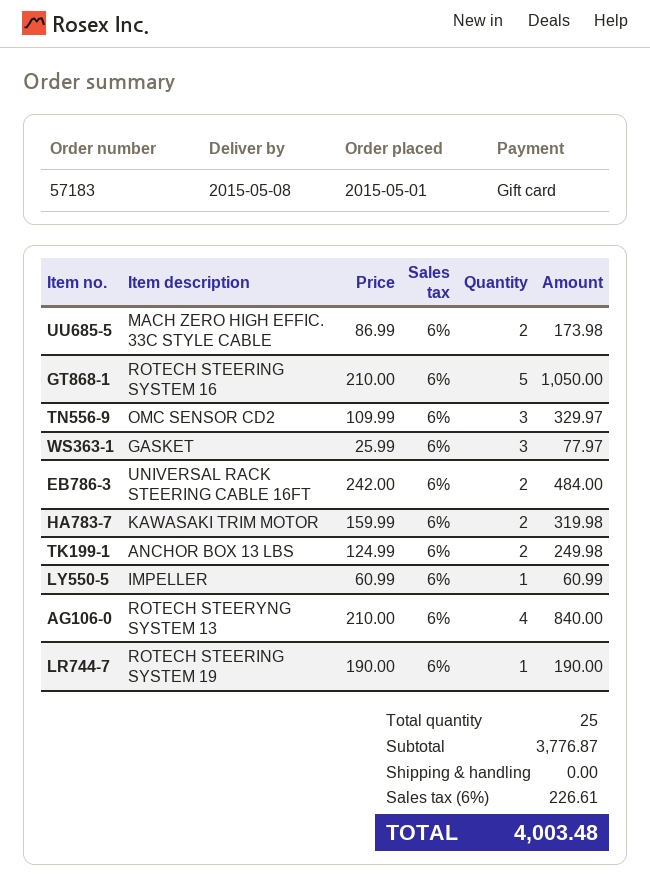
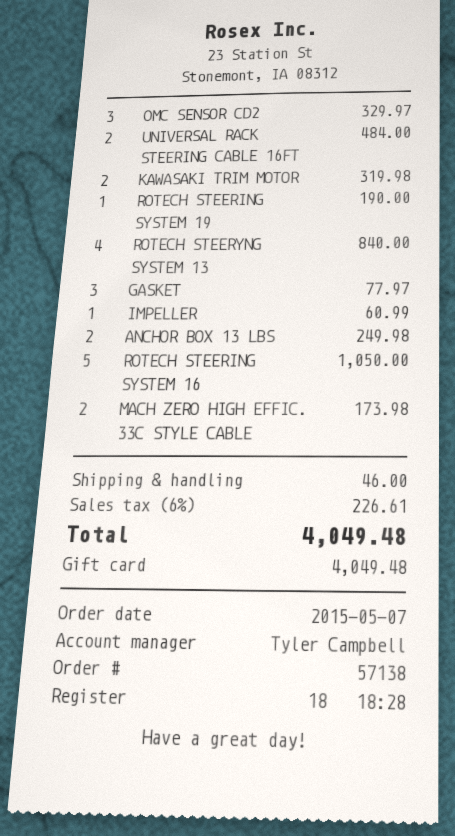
order number: 57183 -> 57138
order date: 2015-05-01 -> 2015-05-07
shipping: 0.00 -> 46.00
total: 4003.48 -> 4049.48

